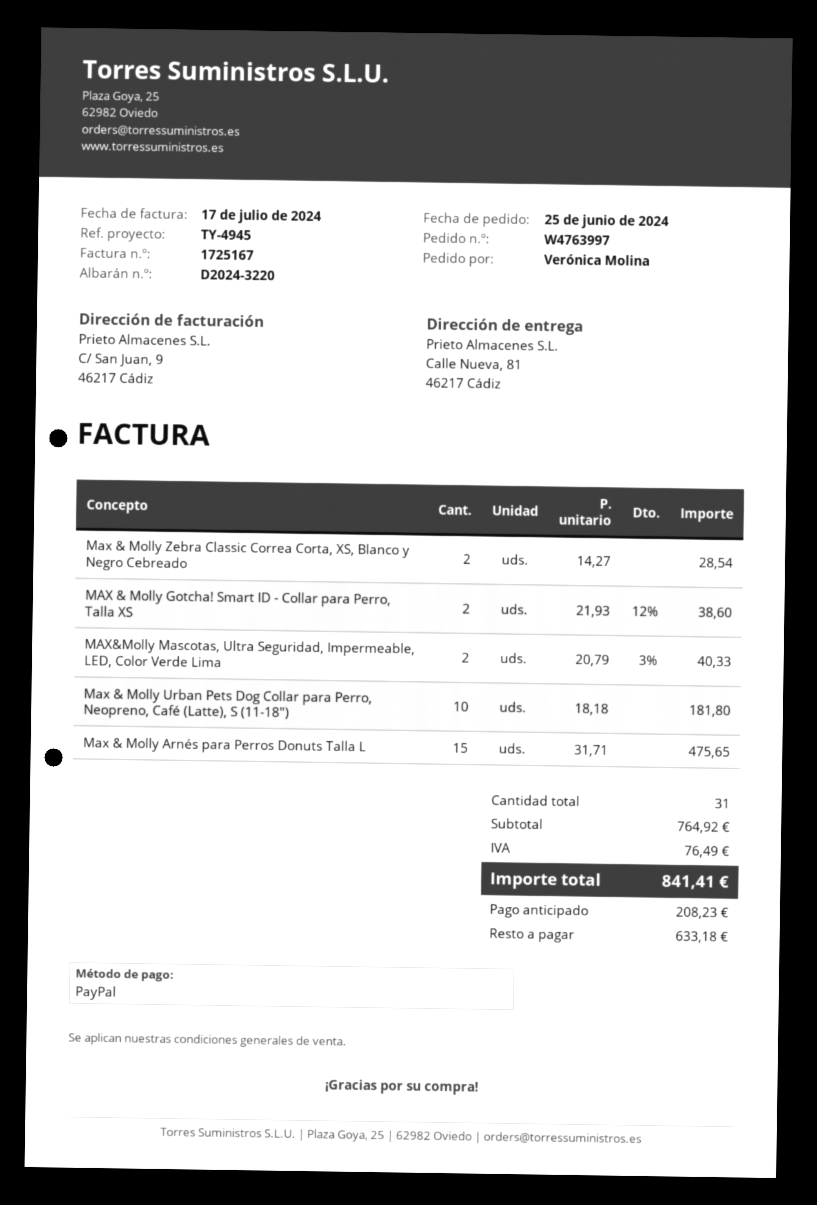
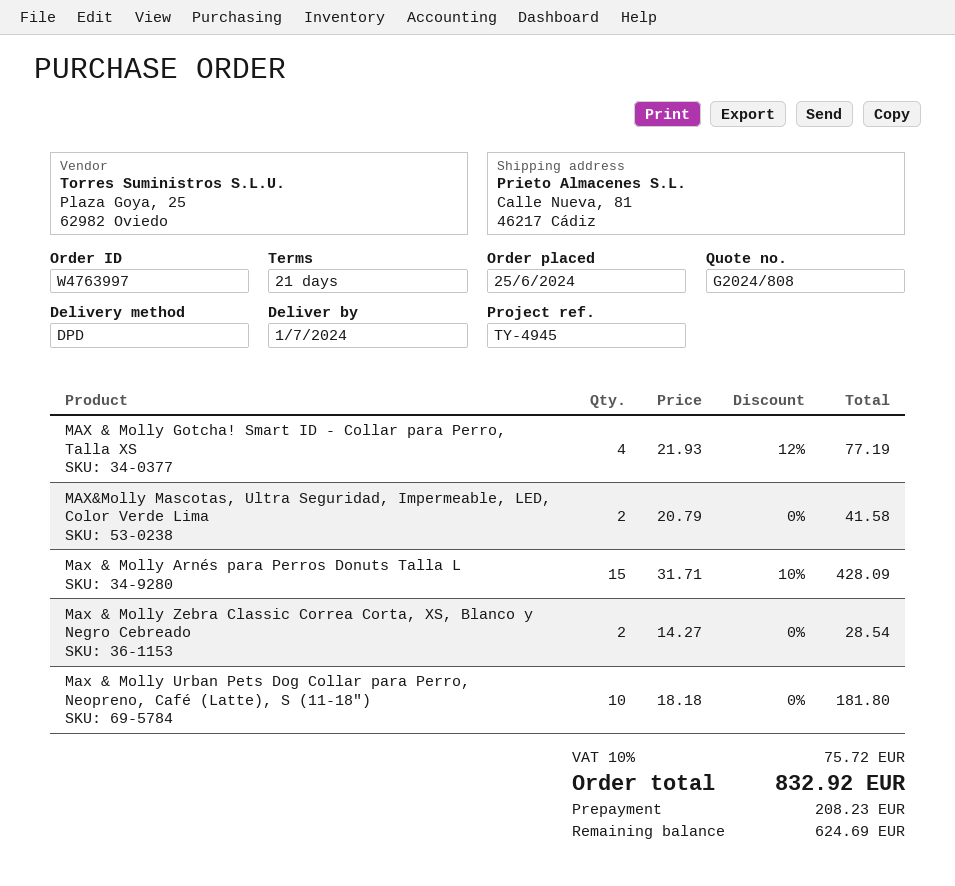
MAX & Molly Gotcha! Smart ID - Collar para Perro, Talla XS: 2 x 21.93 - 12% = 38.60 -> 4 x 21.93 - 12% = 77.19
MAX&Molly Mascotas, Ultra Seguridad, Impermeable, LED, Color Verde Lima: 2 x 20.79 - 3% = 40.33 -> 2 x 20.79 = 41.58
Max & Molly Arnés para Perros Donuts Talla L: 15 x 31.71 = 475.65 -> 15 x 31.71 - 10% = 428.09
tax: 76.49 -> 75.72
total: 841.41 -> 832.92
balance: 633.18 -> 624.69

